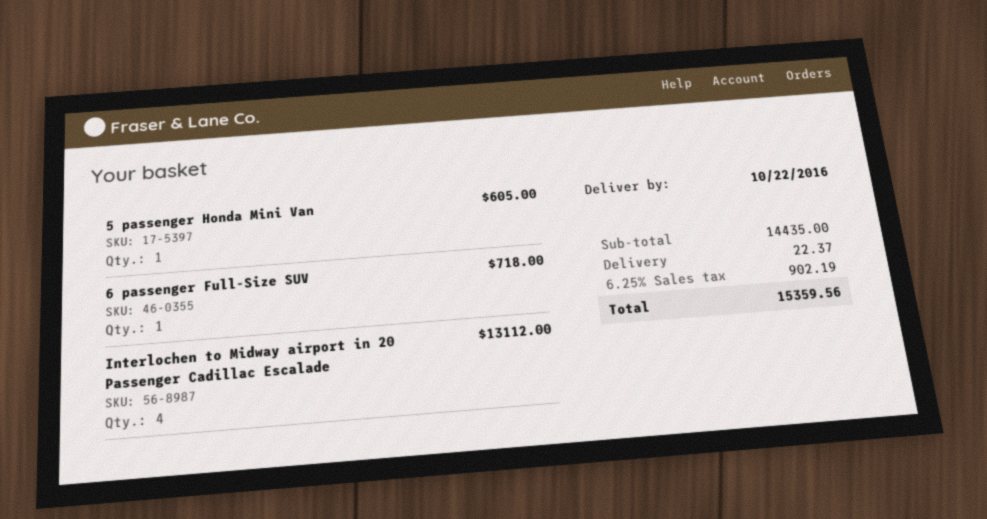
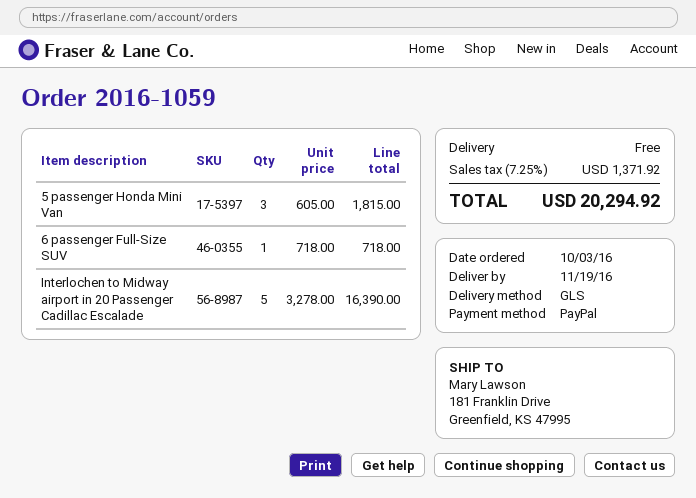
delivery date: 2016-10-22 -> 2016-11-19
5 passenger Honda Mini Van: 1 for 605.00 -> 3 for 1815.00
Interlochen to Midway airport in 20 Passenger Cadillac Escalade: 4 for 13112.00 -> 5 for 16390.00
shipping: 22.37 -> 0.00
tax: 6.25% = 902.19 -> 7.25% = 1371.92
total: 15359.56 -> 20294.92

